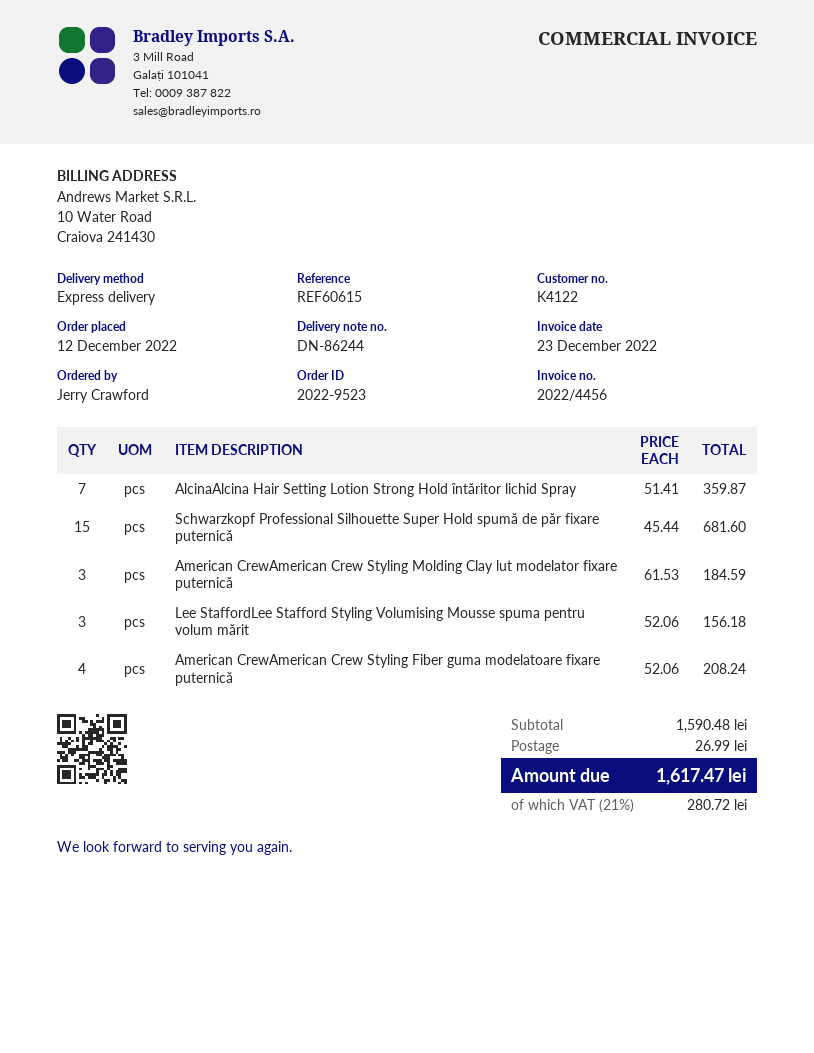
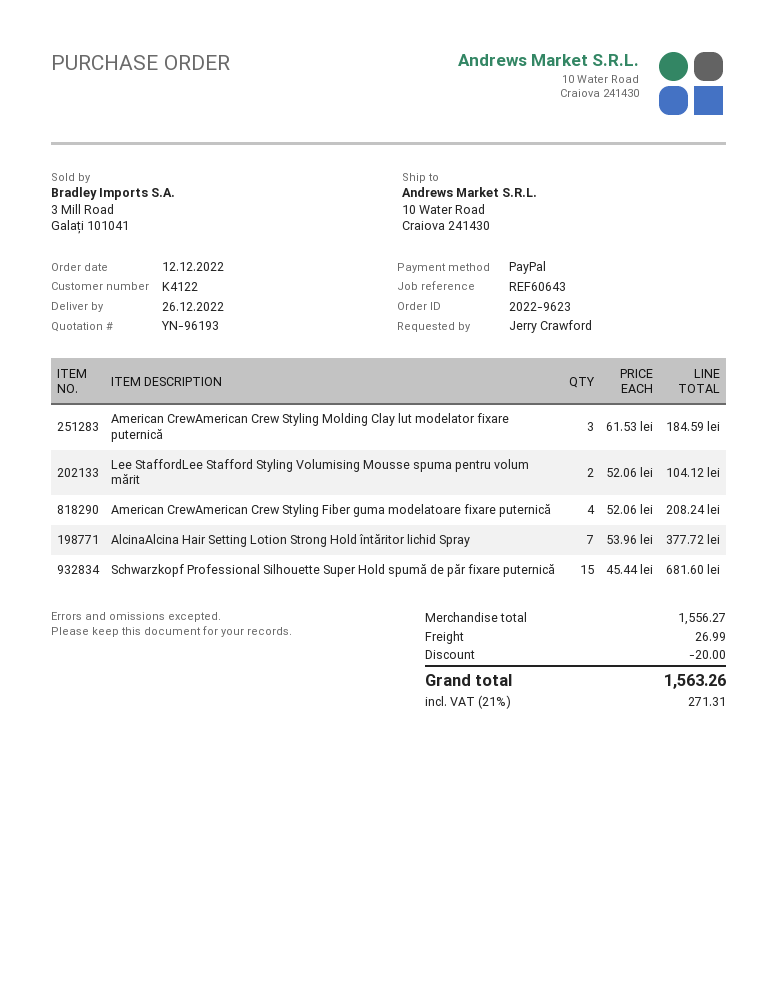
order number: 2022-9523 -> 2022-9623
reference: REF60615 -> REF60643
AlcinaAlcina Hair Setting Lotion Strong Hold întăritor lichid Spray: 7 x 51.41 = 359.87 -> 7 x 53.96 = 377.72
Lee StaffordLee Stafford Styling Volumising Mousse spuma pentru volum mărit: 3 x 52.06 = 156.18 -> 2 x 52.06 = 104.12
subtotal: 1590.48 -> 1556.27
discount: none -> 20.00
tax: 21% = 280.72 -> 21% = 271.31
total: 1617.47 -> 1563.26

